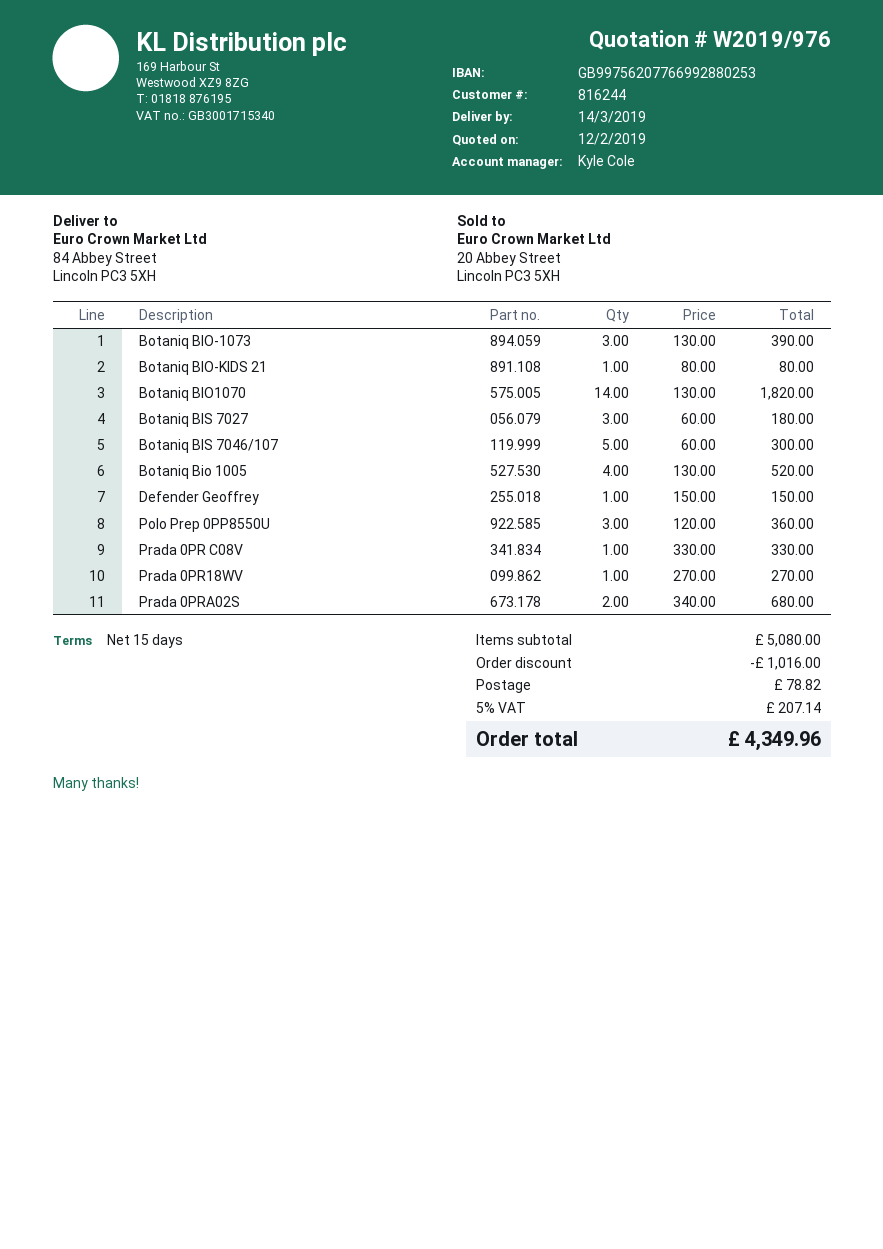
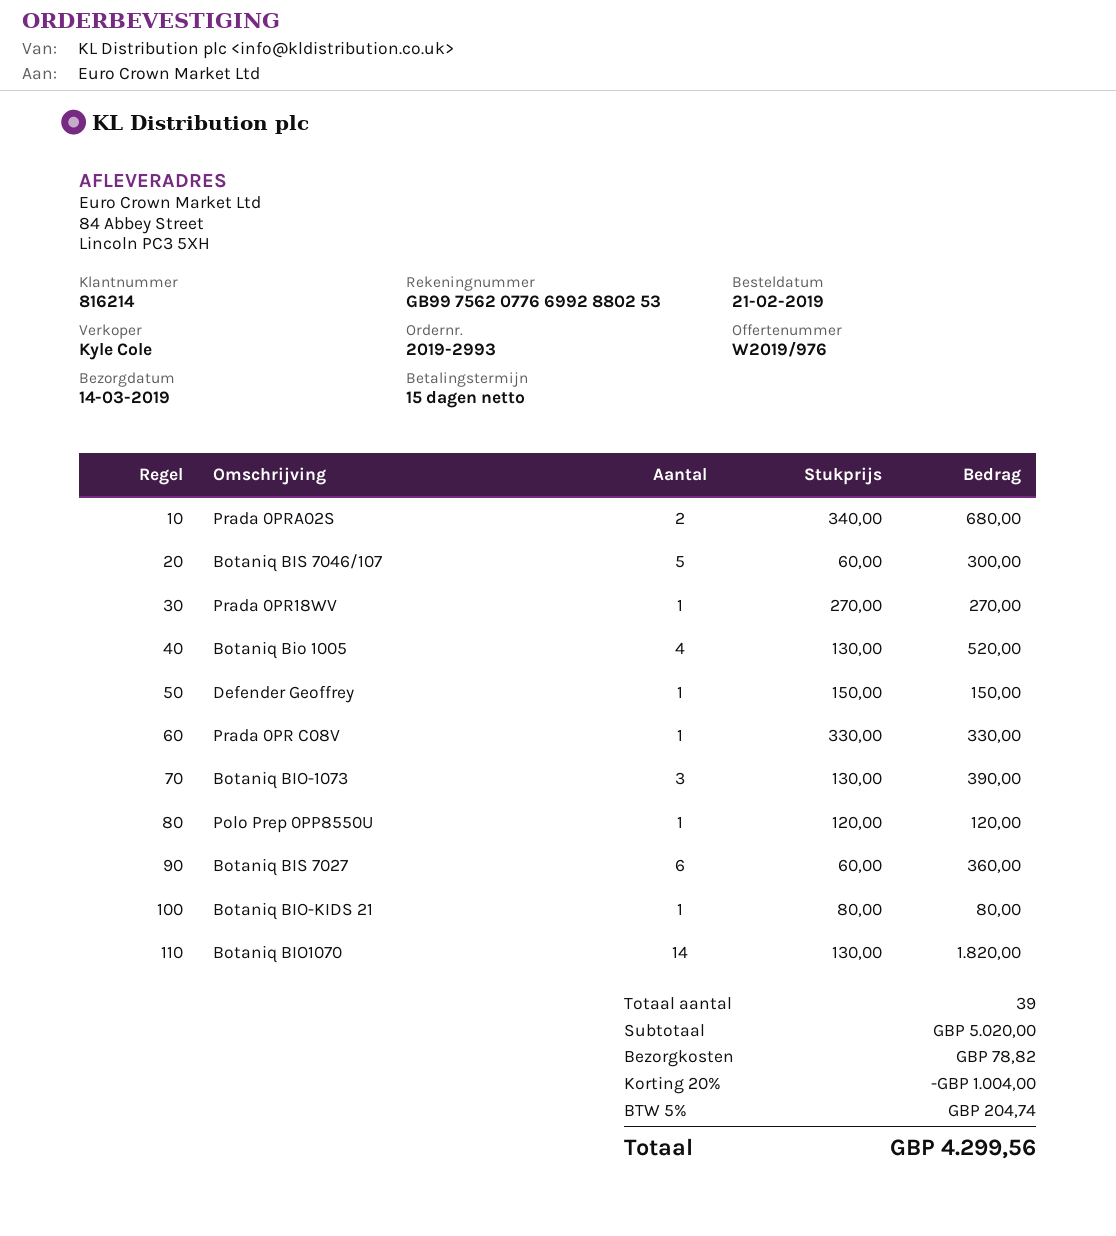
customer number: 816244 -> 816214
Botaniq BIS 7027: 3 x 60.00 = 180.00 -> 6 x 60.00 = 360.00
Polo Prep 0PP8550U: 3 x 120.00 = 360.00 -> 1 x 120.00 = 120.00
subtotal: 5080.00 -> 5020.00
discount: 1016.00 -> 1004.00
tax: 5% = 207.14 -> 5% = 204.74
total: 4349.96 -> 4299.56

